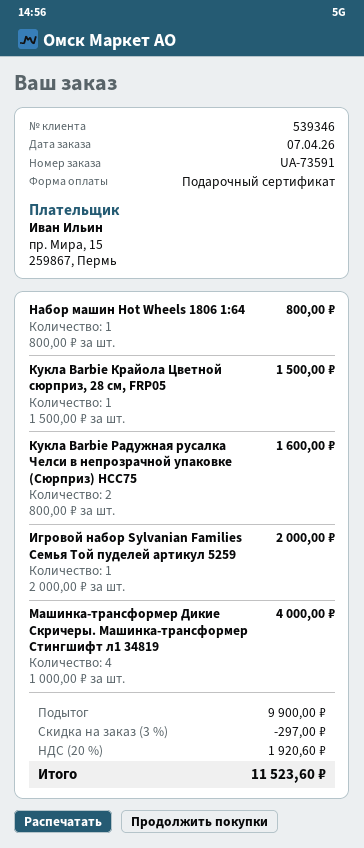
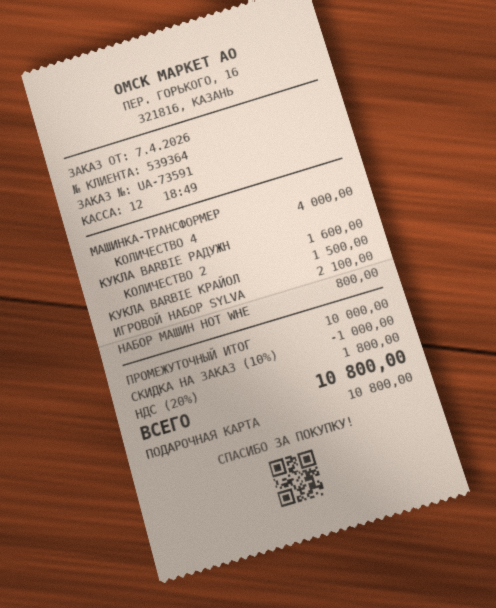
customer number: 539346 -> 539364
Игровой набор Sylvanian Families Семья Той пуделей артикул 5259: 1 for 2000.00 -> 1 for 2100.00
subtotal: 9900.00 -> 10000.00
discount: 3% = 297.00 -> 10% = 1000.00
tax: 20% = 1920.60 -> 20% = 1800.00
total: 11523.60 -> 10800.00

